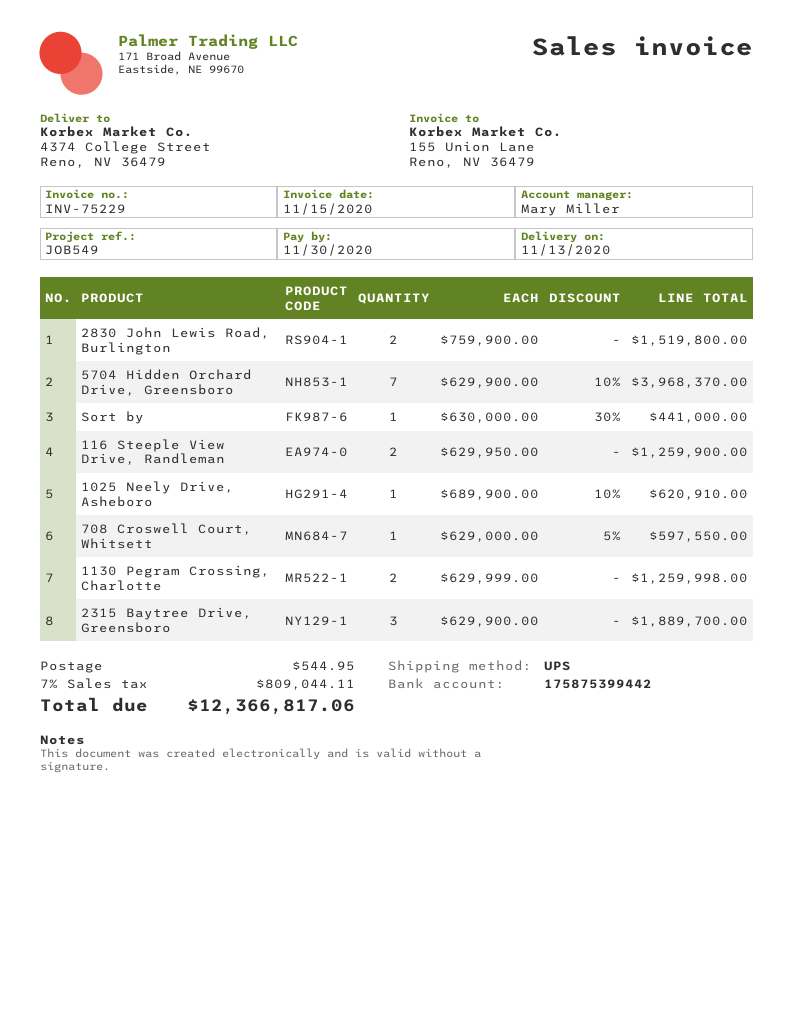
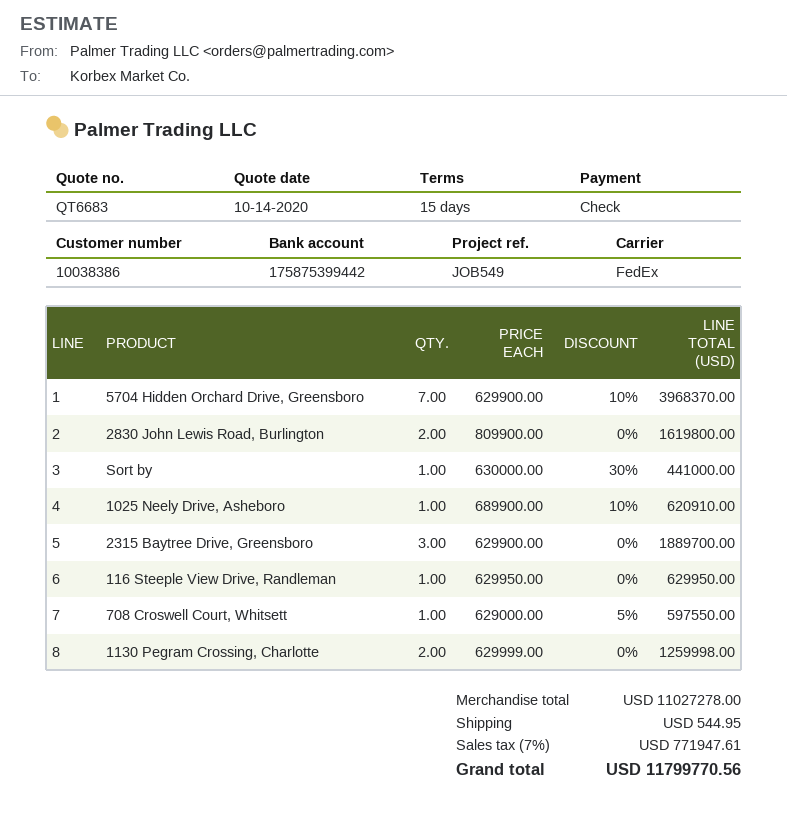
shipping method: UPS -> FedEx
2830 John Lewis Road, Burlington: 2 x 759900.00 = 1519800.00 -> 2 x 809900.00 = 1619800.00
116 Steeple View Drive, Randleman: 2 x 629950.00 = 1259900.00 -> 1 x 629950.00 = 629950.00
tax: 7% = 809044.11 -> 7% = 771947.61
total: 12366817.06 -> 11799770.56

